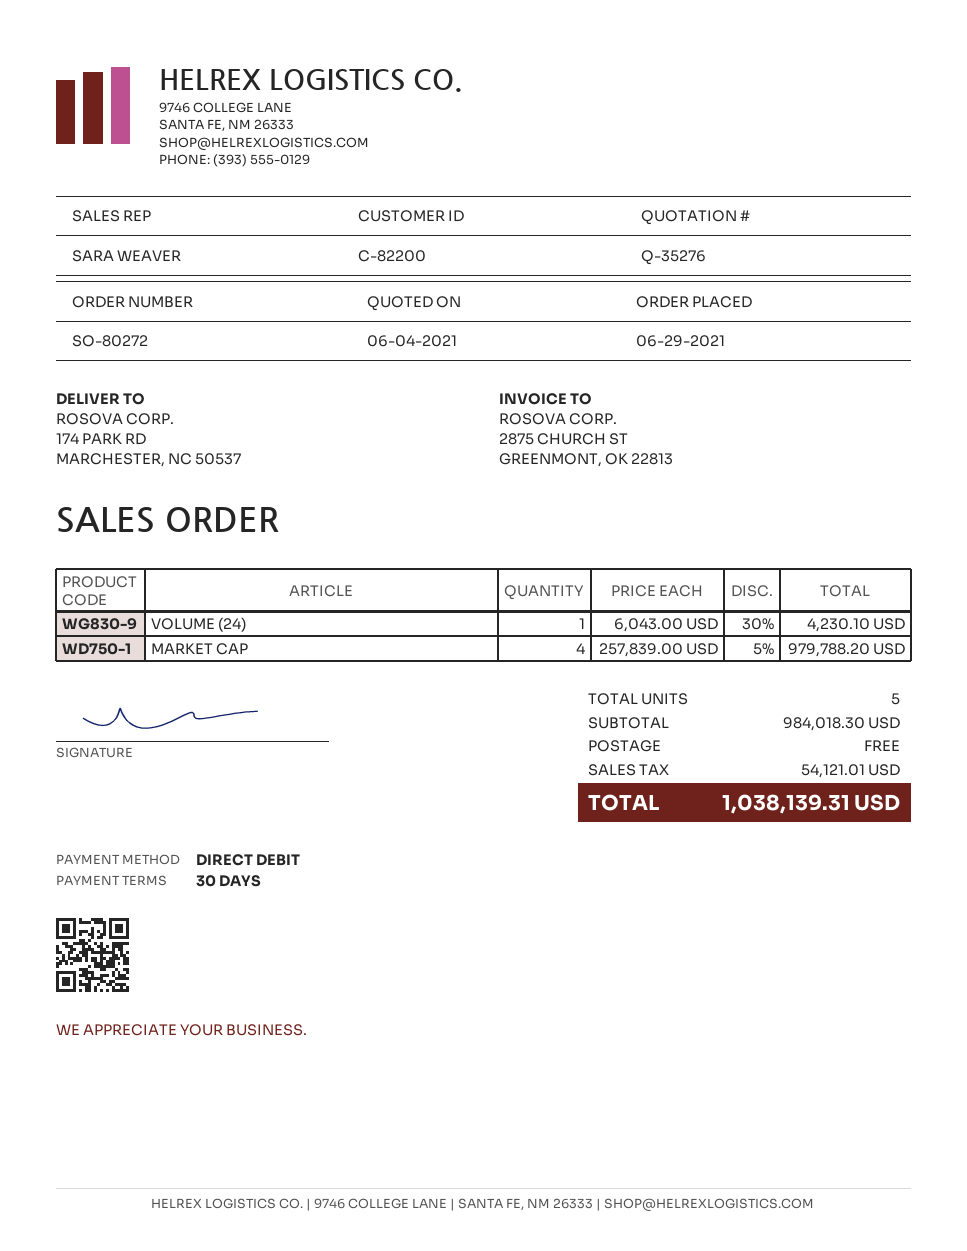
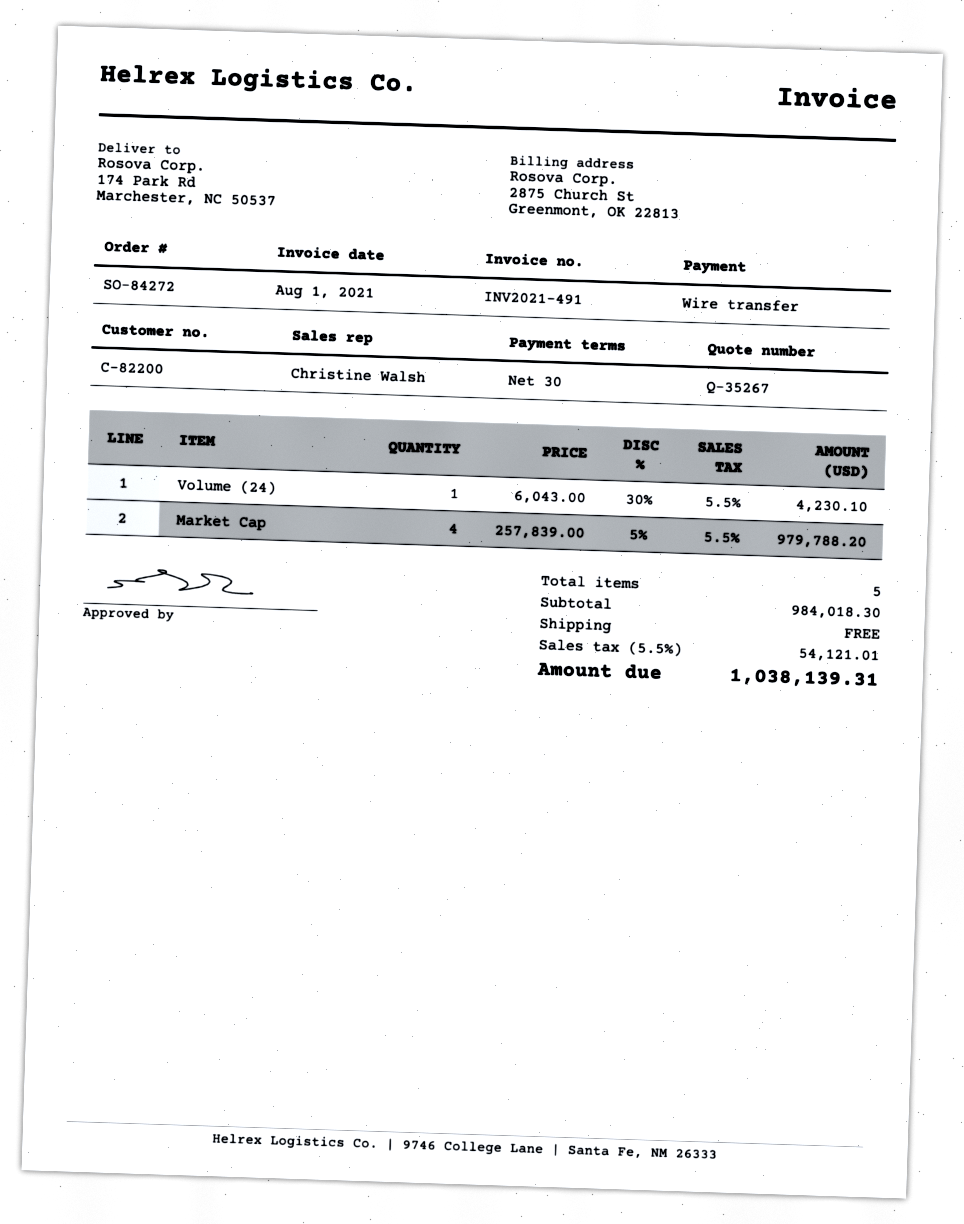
quote number: Q-35276 -> Q-35267
order number: SO-80272 -> SO-84272
sales rep: SARA WEAVER -> Christine Walsh
payment method: direct debit -> bank transfer

